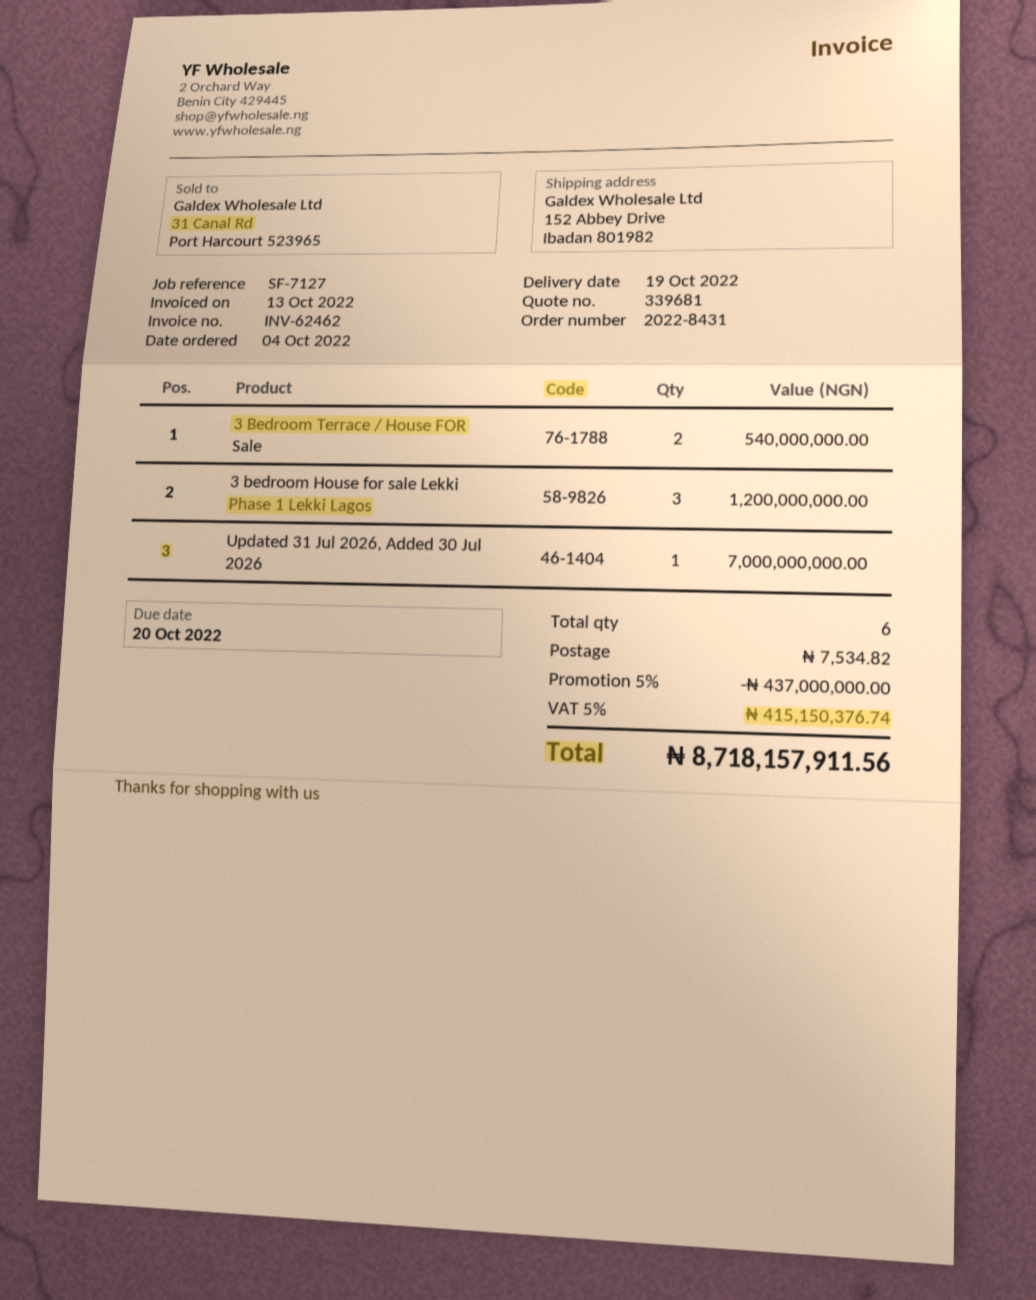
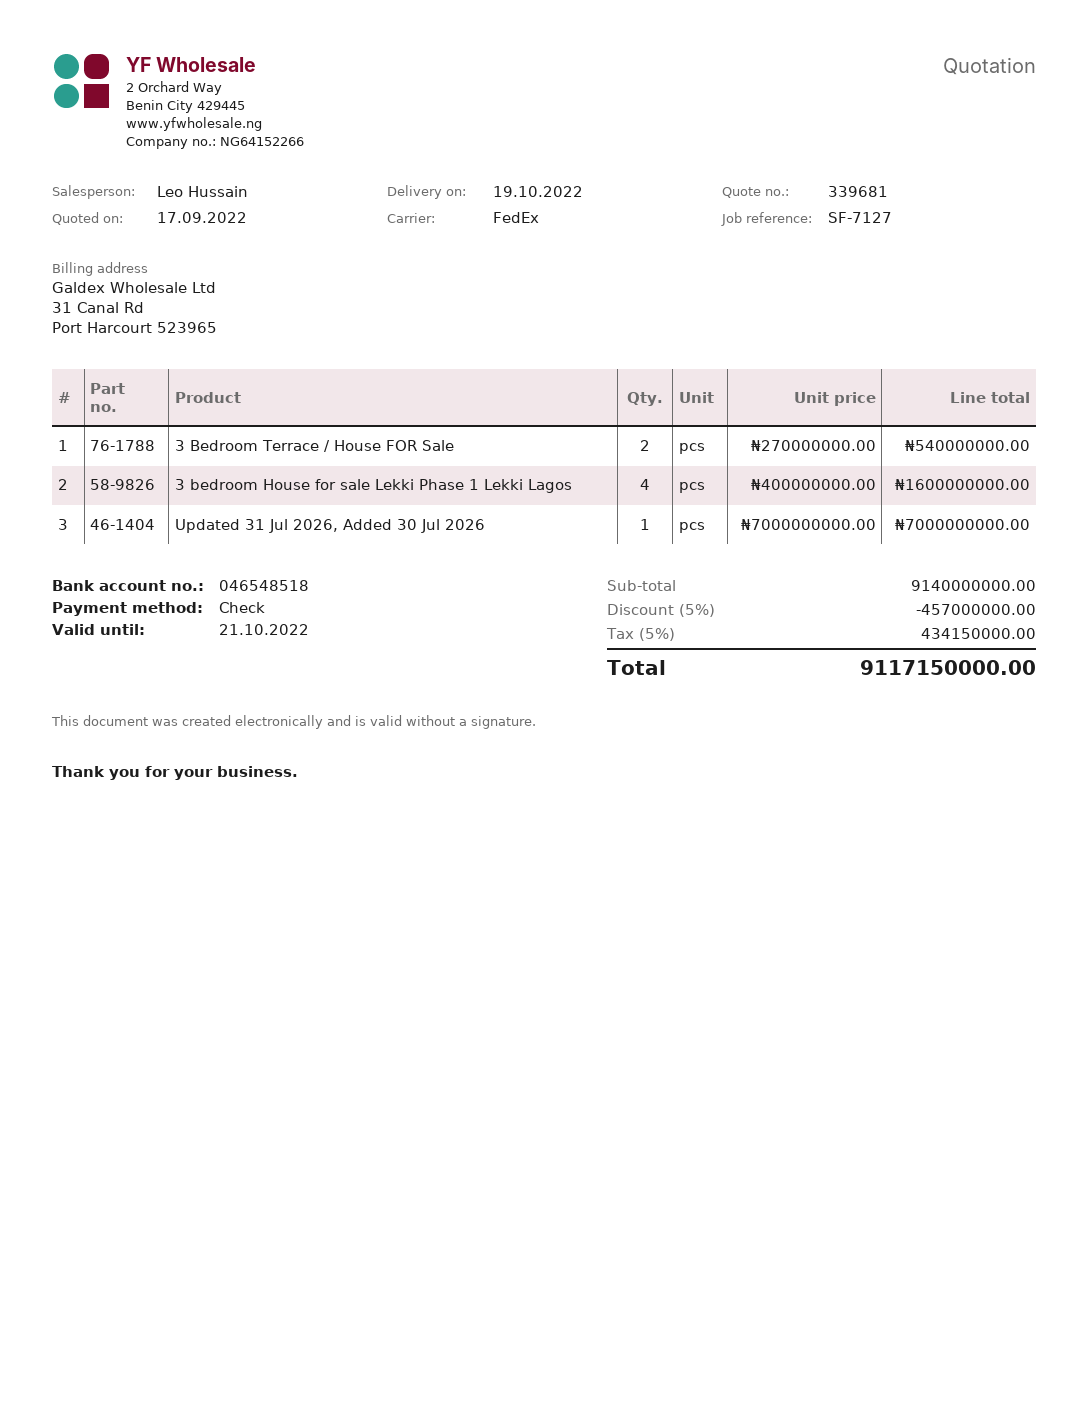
3 bedroom House for sale Lekki Phase 1 Lekki Lagos: 3 for 1200000000.00 -> 4 for 1600000000.00
discount: 5% = 437000000.00 -> 5% = 457000000.00
shipping: 7534.82 -> none
tax: 5% = 415150376.74 -> 5% = 434150000.00
total: 8718157911.56 -> 9117150000.00

